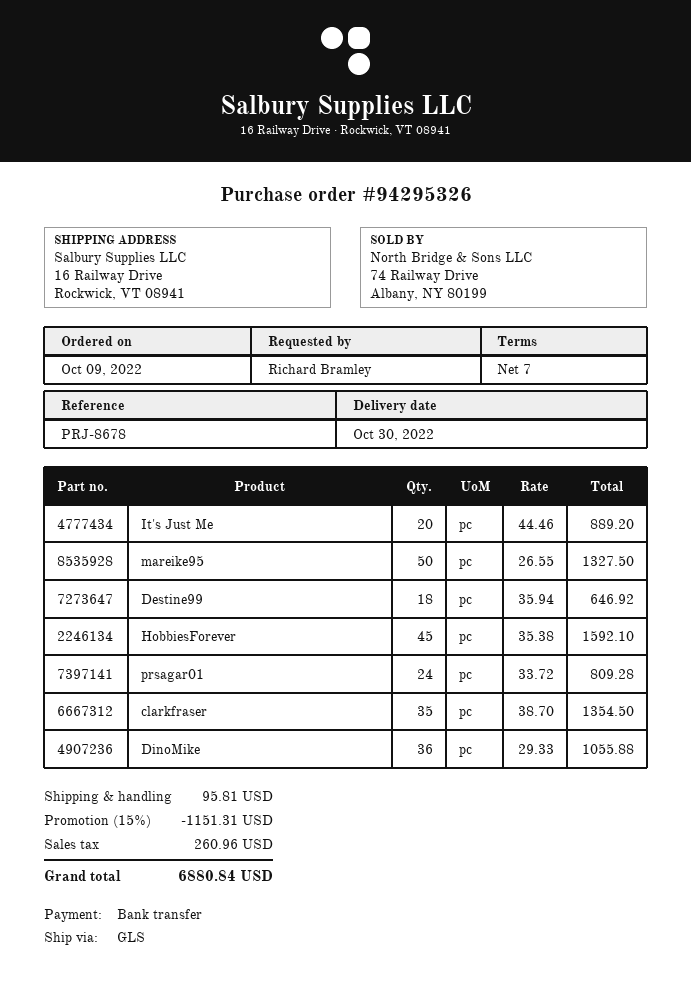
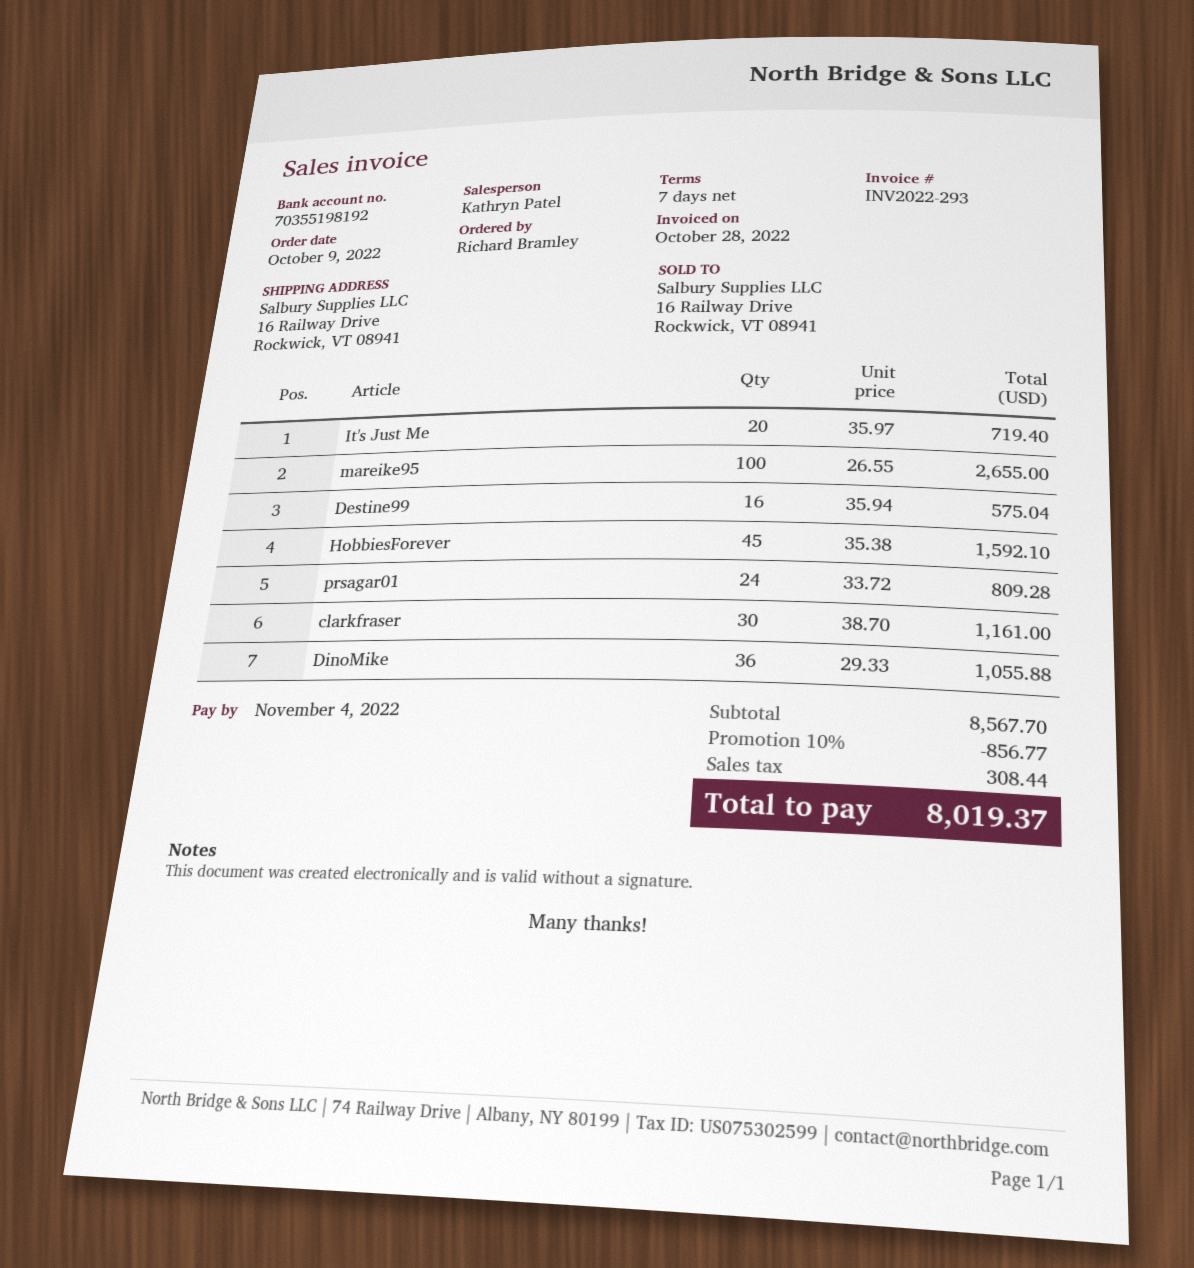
It's Just Me: 20 x 44.46 = 889.20 -> 20 x 35.97 = 719.40
mareike95: 50 x 26.55 = 1327.50 -> 100 x 26.55 = 2655.00
Destine99: 18 x 35.94 = 646.92 -> 16 x 35.94 = 575.04
clarkfraser: 35 x 38.70 = 1354.50 -> 30 x 38.70 = 1161.00
discount: 15% = 1151.31 -> 10% = 856.77
shipping: 95.81 -> none
tax: 260.96 -> 308.44
total: 6880.84 -> 8019.37

